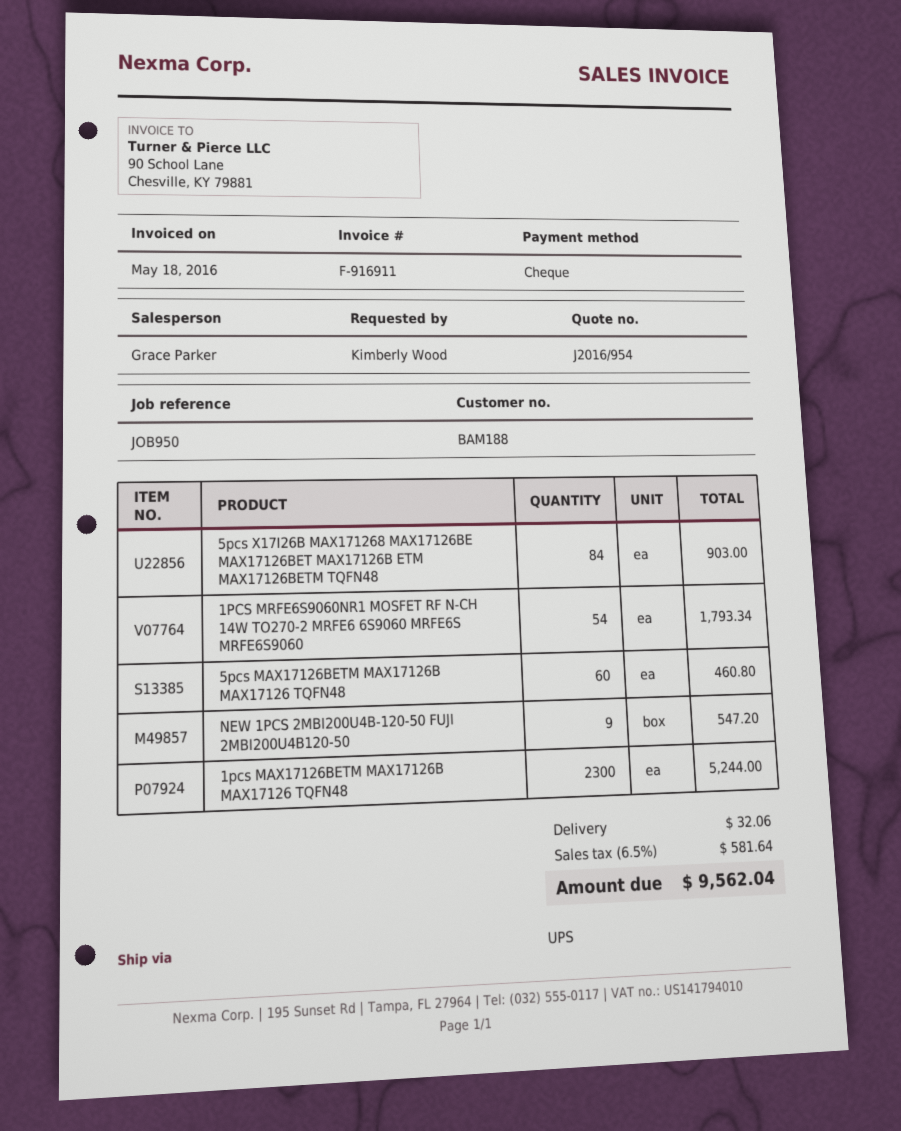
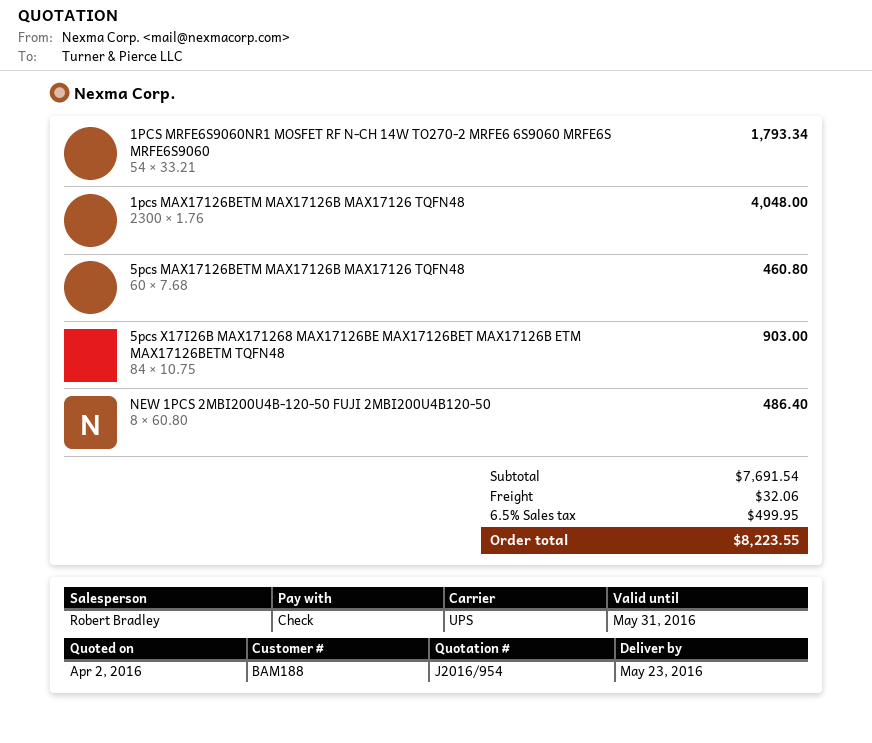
sales rep: Grace Parker -> Robert Bradley
NEW 1PCS 2MBI200U4B-120-50 FUJI 2MBI200U4B120-50: 9 for 547.20 -> 8 for 486.40
1pcs MAX17126BETM MAX17126B MAX17126 TQFN48: 2300 for 5244.00 -> 2300 for 4048.00
tax: 6.5% = 581.64 -> 6.5% = 499.95
total: 9562.04 -> 8223.55

